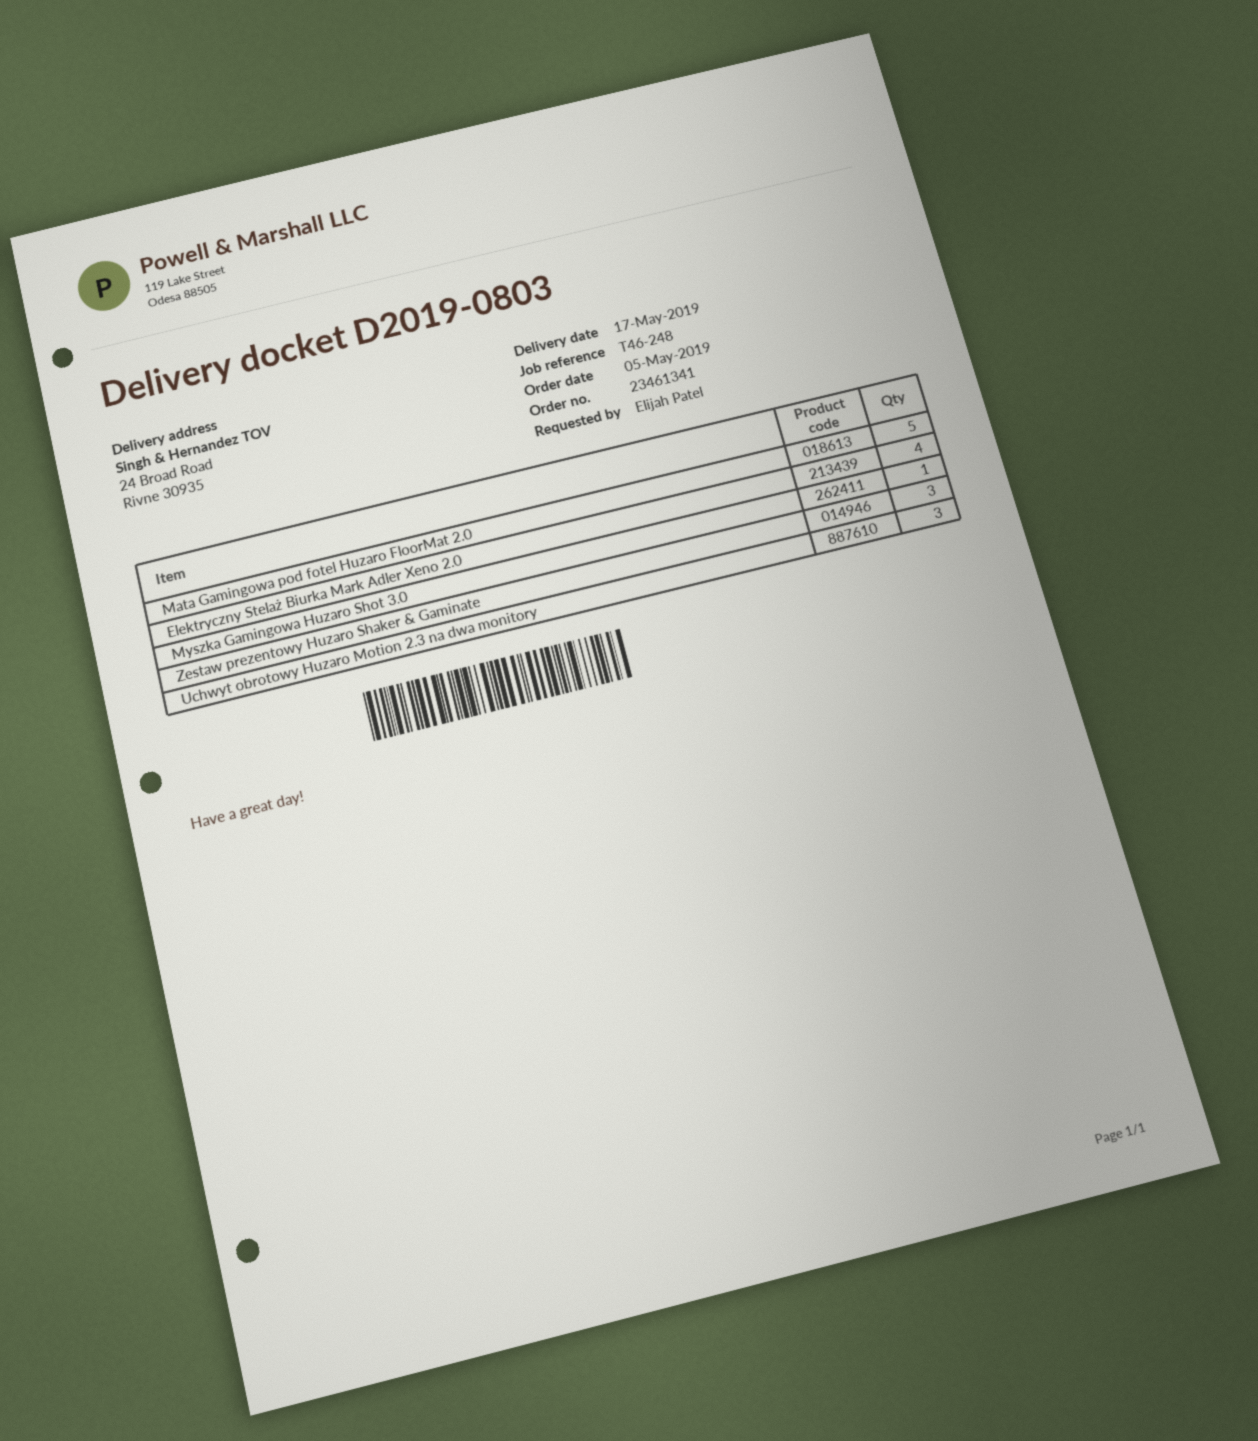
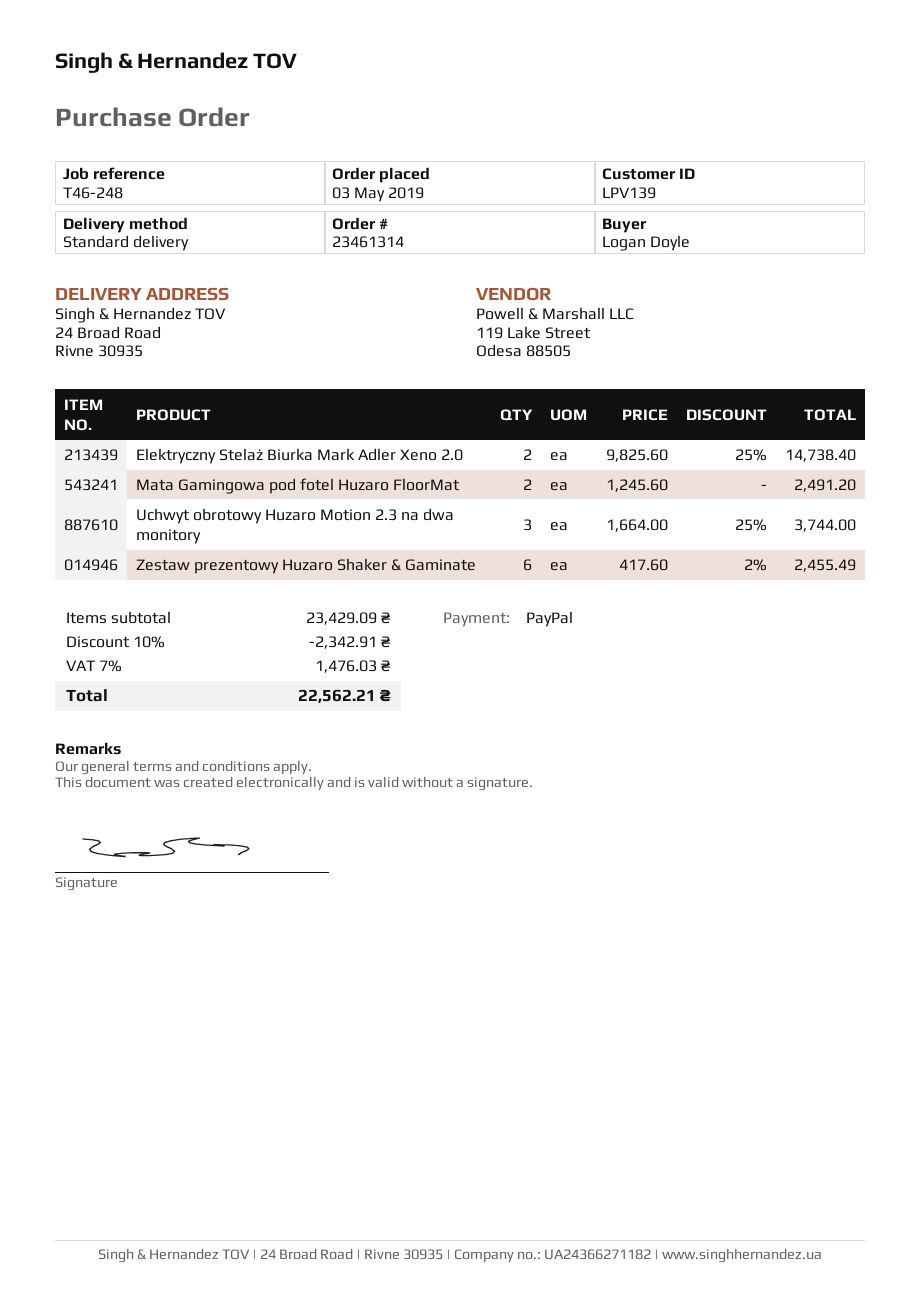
order number: 23461341 -> 23461314
order date: 2019-05-05 -> 2019-05-03
ordered by: Elijah Patel -> Logan Doyle
Mata Gamingowa pod fotel Huzaro FloorMat 2.0: 5 -> none
Elektryczny Stelaż Biurka Mark Adler Xeno 2.0: 4 -> 2
Myszka Gamingowa Huzaro Shot 3.0: 1 -> none
Zestaw prezentowy Huzaro Shaker & Gaminate: 3 -> 6
Mata Gamingowa pod fotel Huzaro FloorMat: none -> 2

